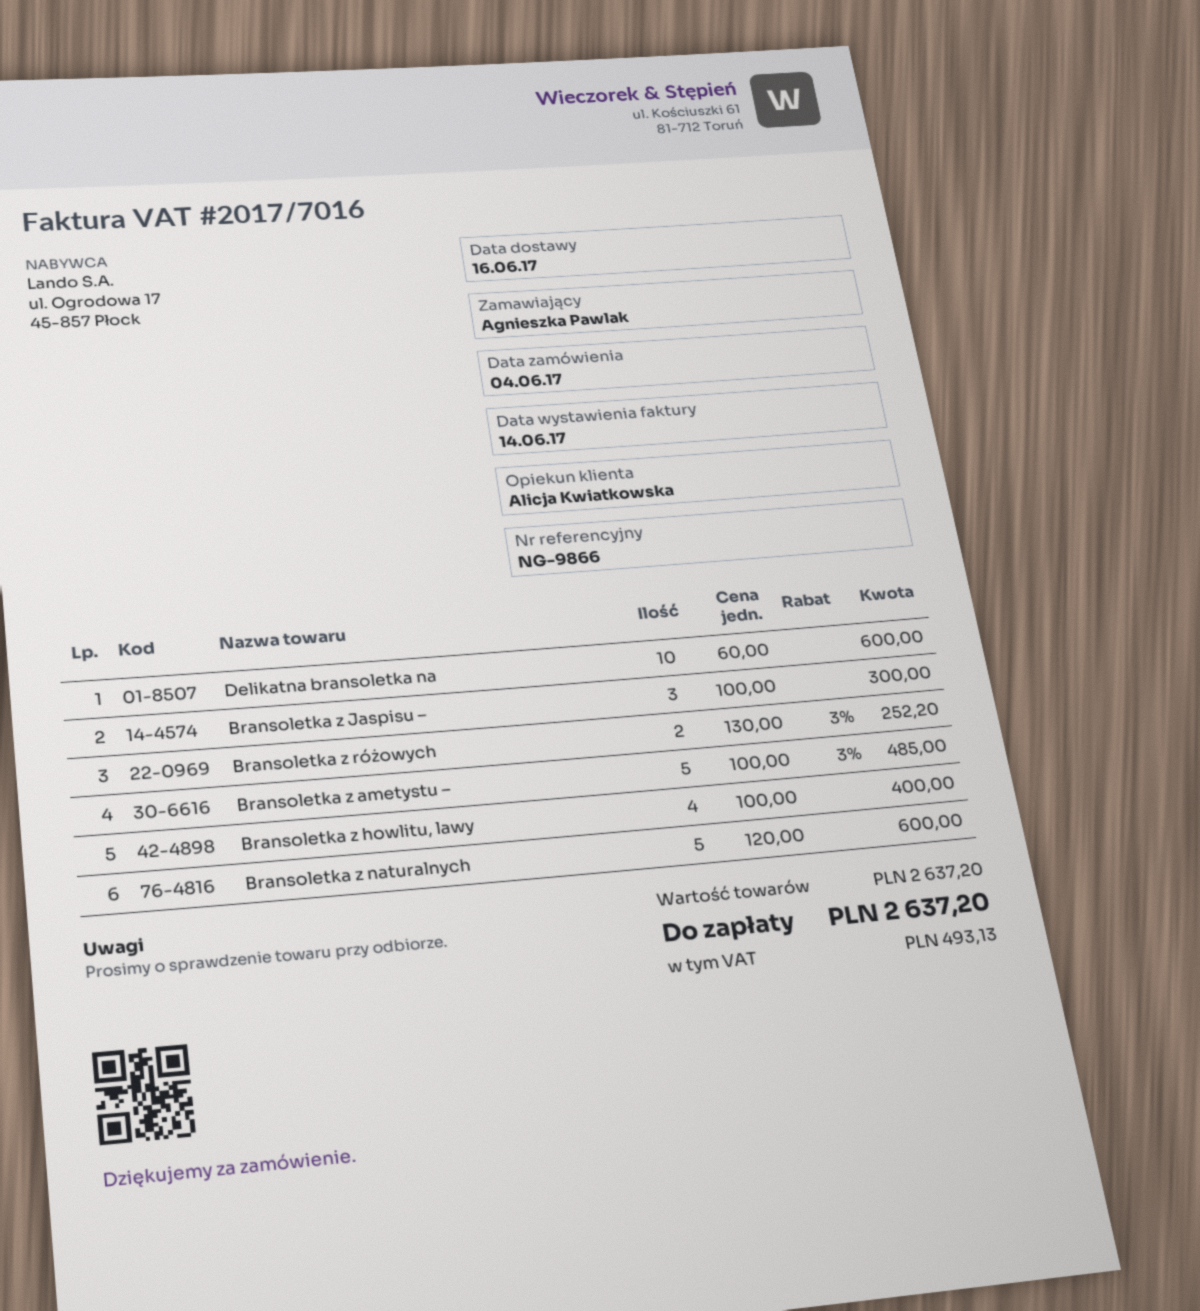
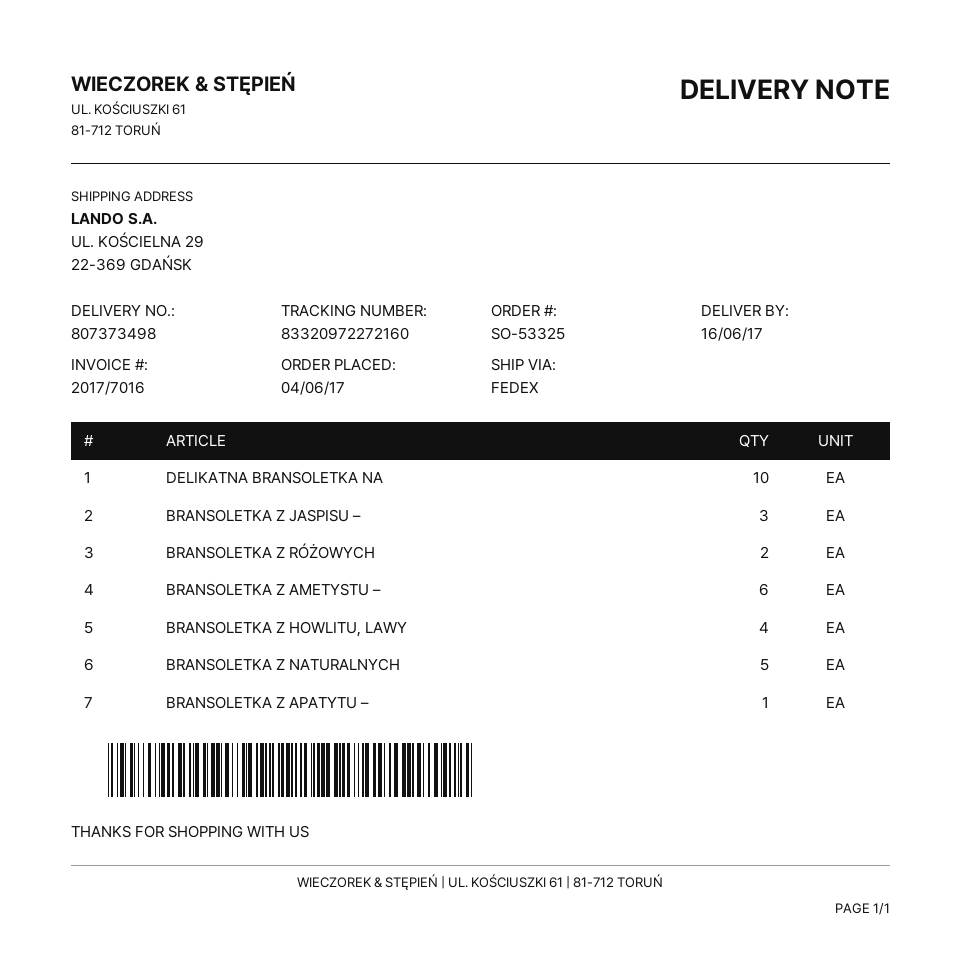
Bransoletka z ametystu –: 5 -> 6
BRANSOLETKA Z APATYTU –: none -> 1

